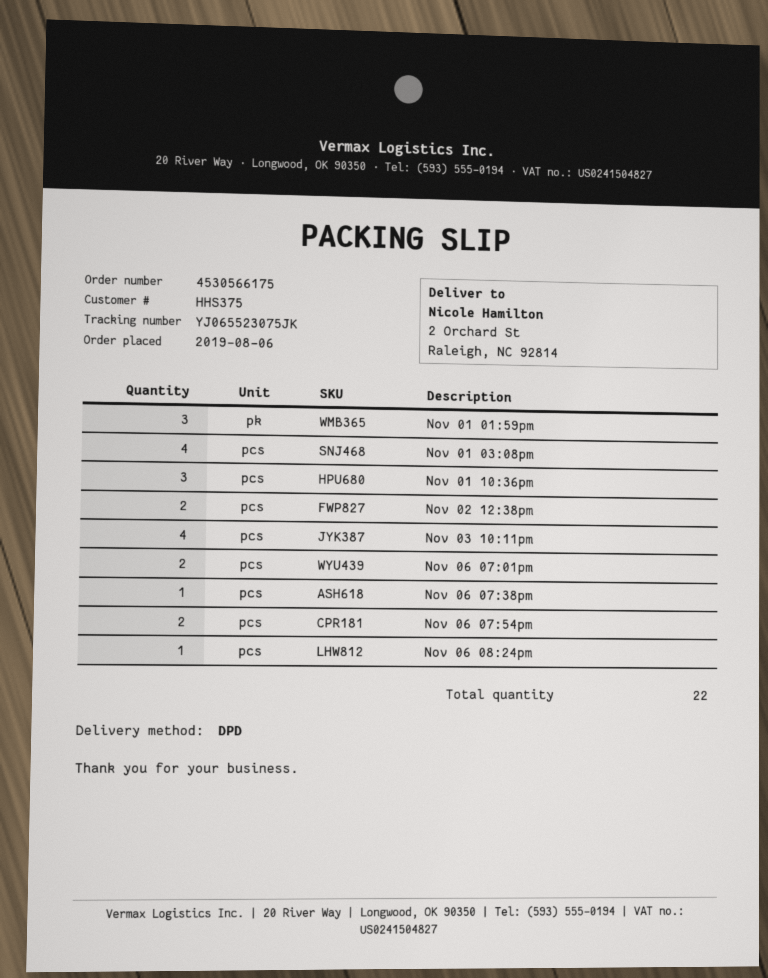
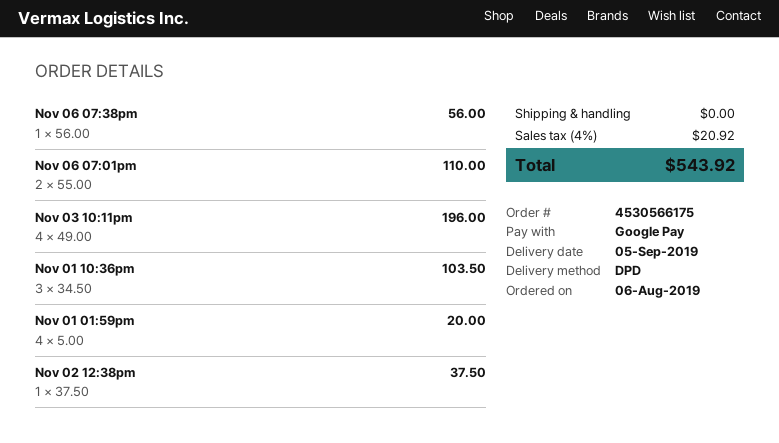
Nov 01 01:59pm: 3 -> 4
Nov 01 03:08pm: 4 -> none
Nov 02 12:38pm: 2 -> 1
Nov 06 07:54pm: 2 -> none
Nov 06 08:24pm: 1 -> none

